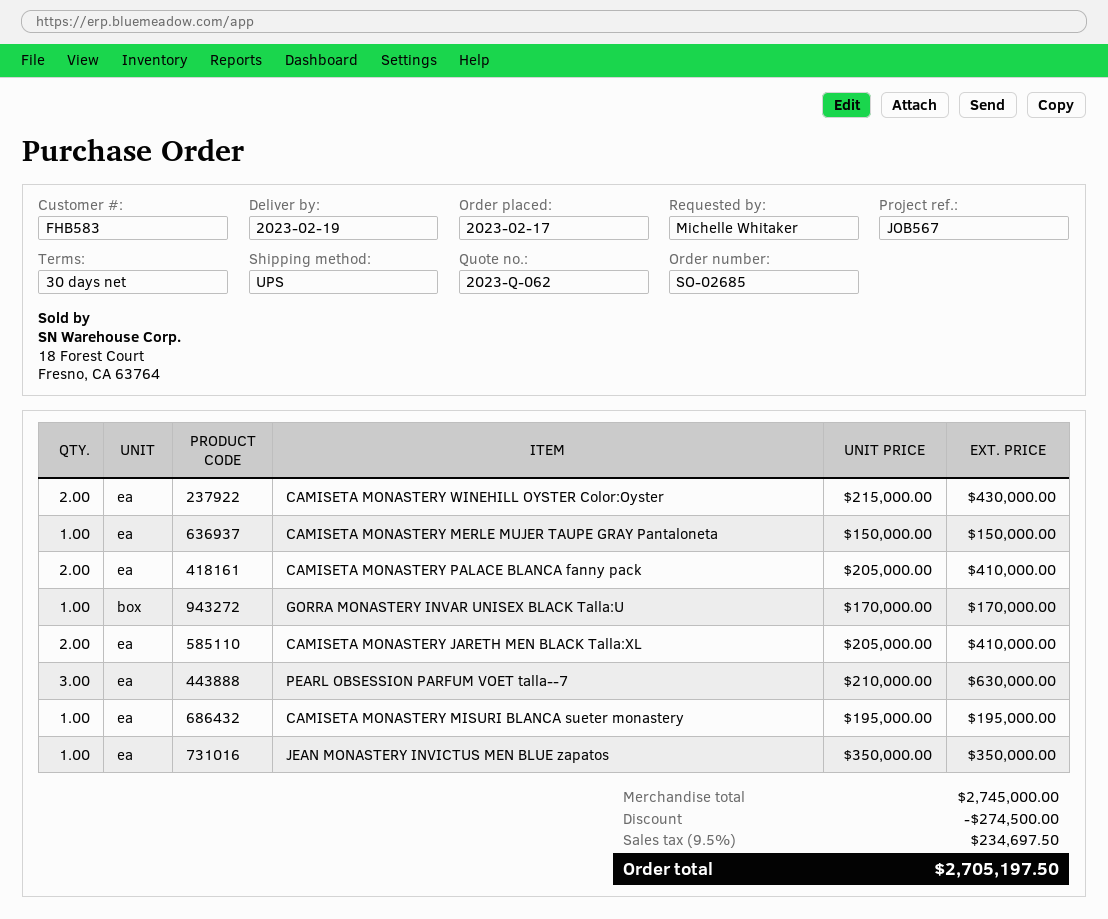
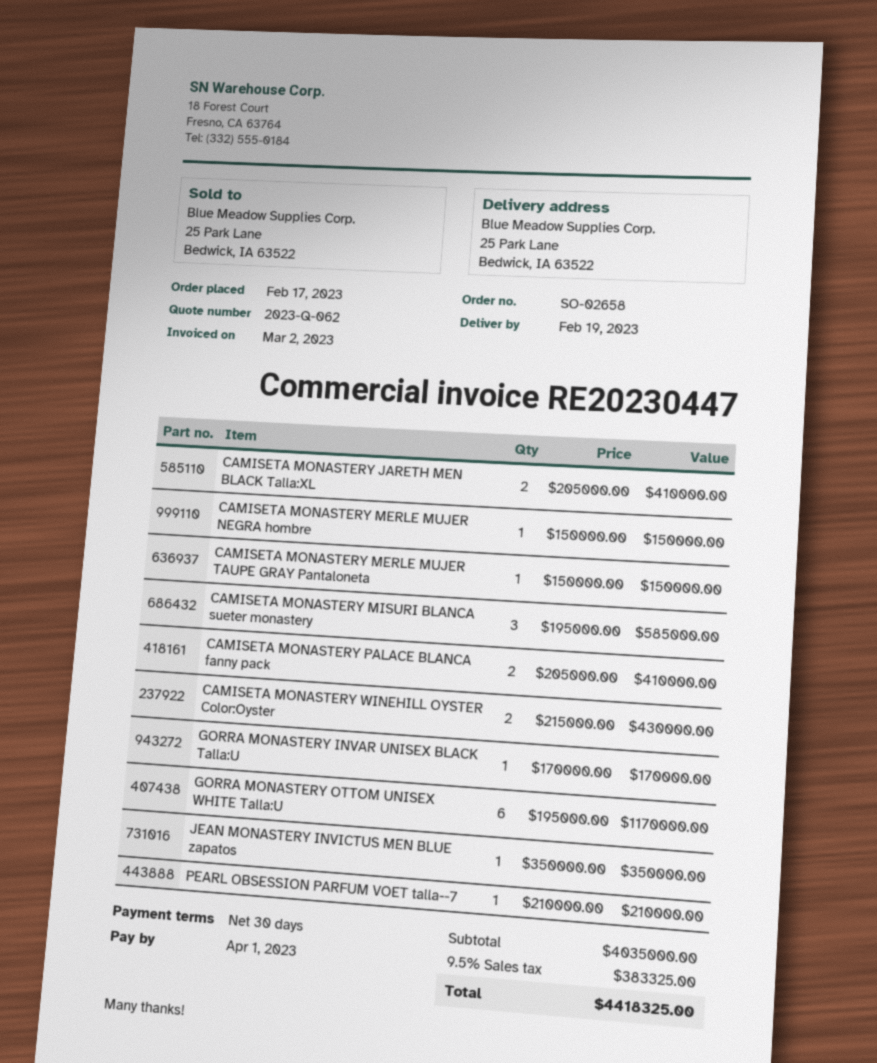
order number: SO-02685 -> SO-02658
PEARL OBSESSION PARFUM VOET talla--7: 3 x 210000.00 = 630000.00 -> 1 x 210000.00 = 210000.00
CAMISETA MONASTERY MISURI BLANCA sueter monastery: 1 x 195000.00 = 195000.00 -> 3 x 195000.00 = 585000.00
CAMISETA MONASTERY MERLE MUJER NEGRA hombre: none -> 1 x 150000.00 = 150000.00
GORRA MONASTERY OTTOM UNISEX WHITE Talla:U: none -> 6 x 195000.00 = 1170000.00
subtotal: 2745000.00 -> 4035000.00
discount: 274500.00 -> none
tax: 9.5% = 234697.50 -> 9.5% = 383325.00
total: 2705197.50 -> 4418325.00

